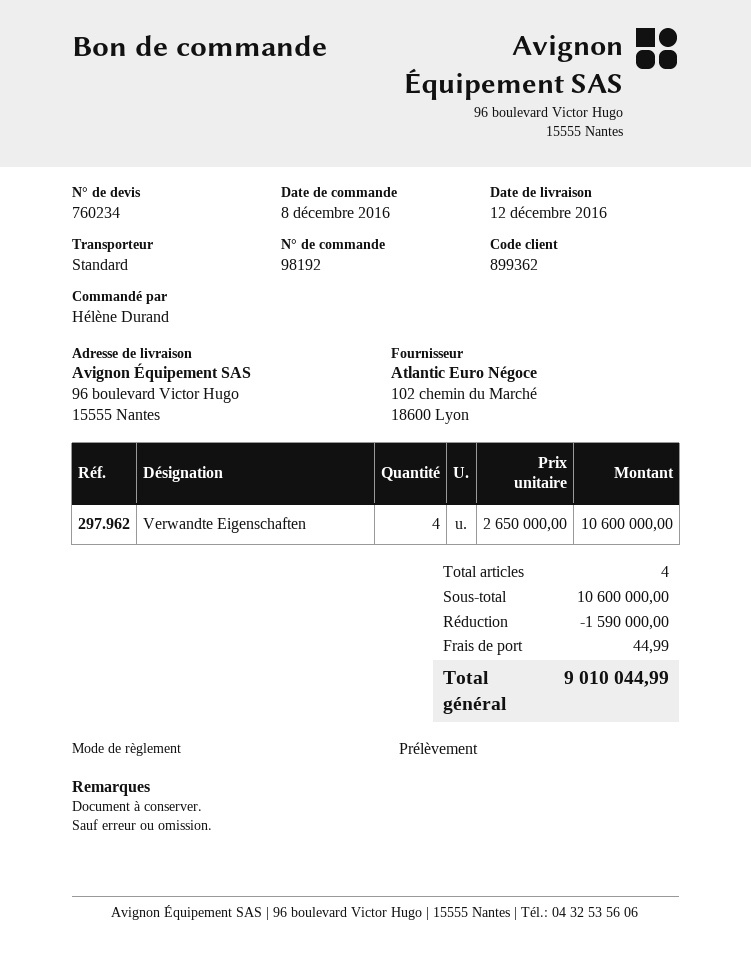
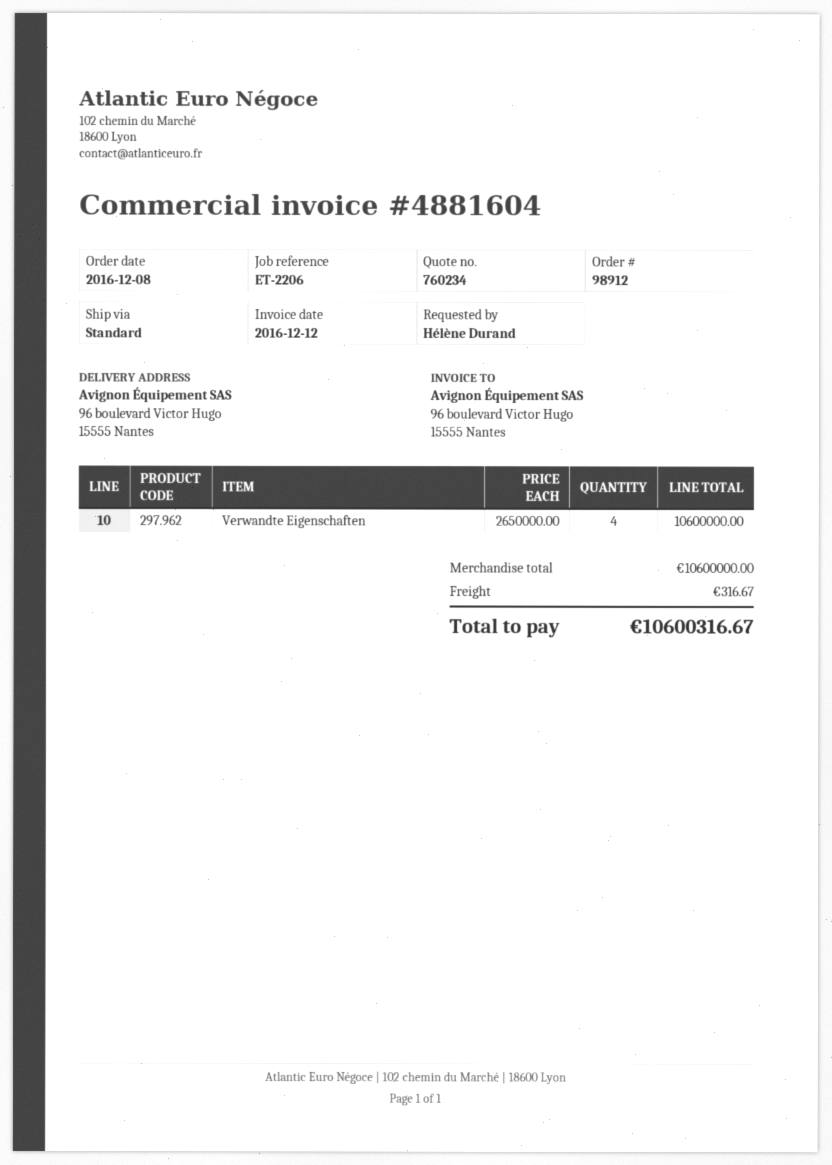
order number: 98192 -> 98912
discount: 1590000.00 -> none
shipping: 44.99 -> 316.67
total: 9010044.99 -> 10600316.67

